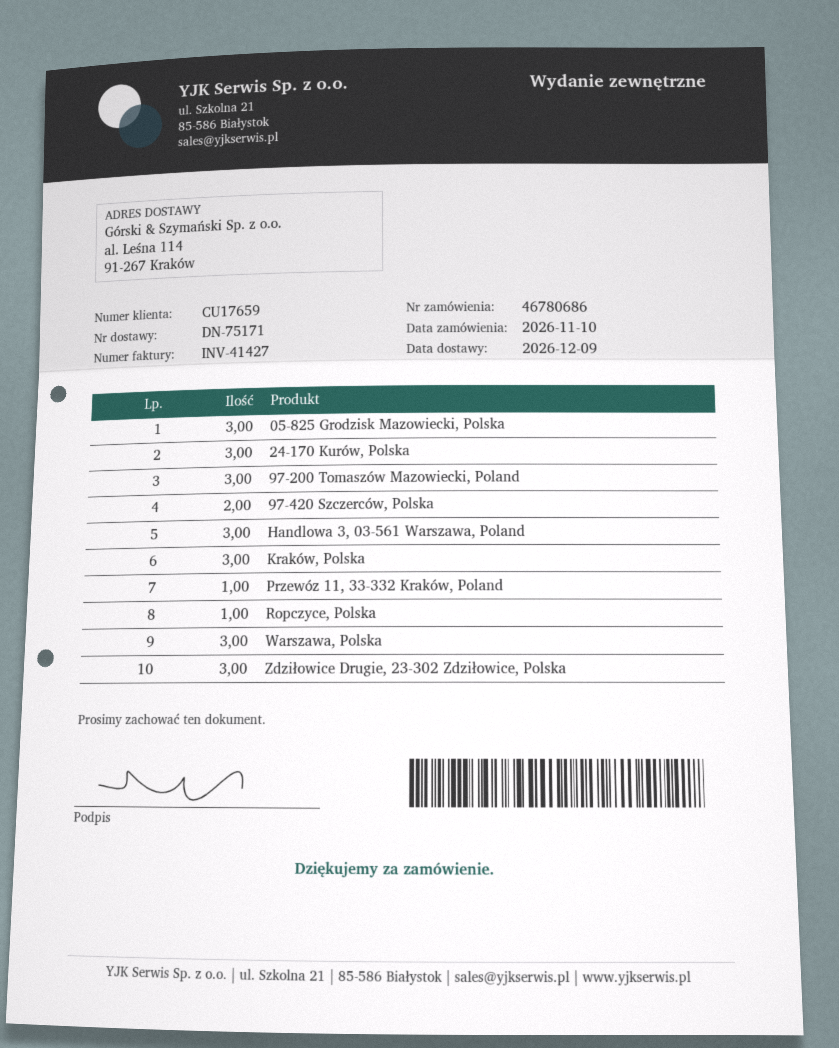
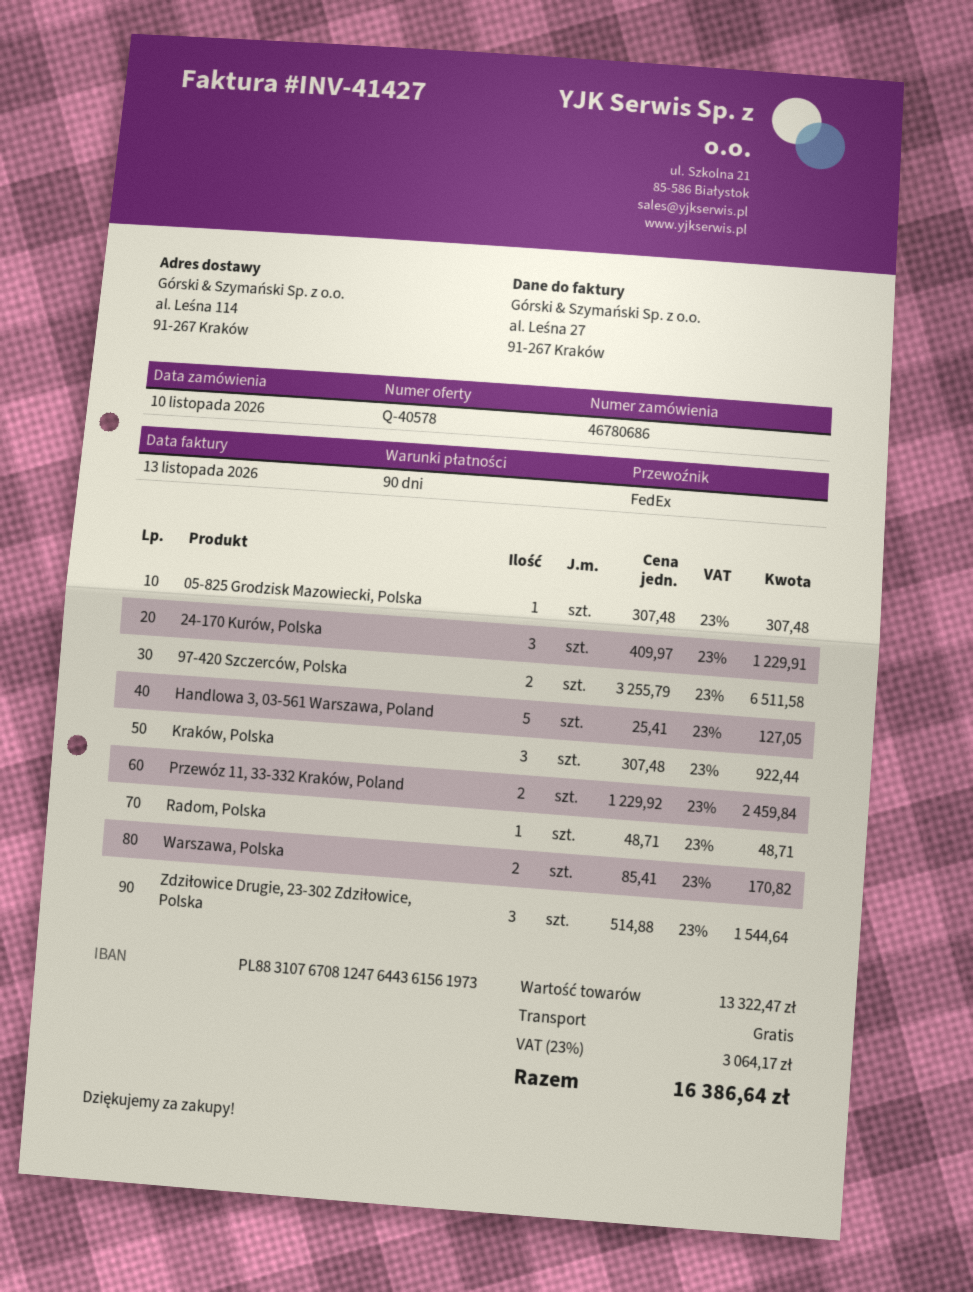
05-825 Grodzisk Mazowiecki, Polska: 3 -> 1
97-200 Tomaszów Mazowiecki, Poland: 3 -> none
Handlowa 3, 03-561 Warszawa, Poland: 3 -> 5
Przewóz 11, 33-332 Kraków, Poland: 1 -> 2
Ropczyce, Polska: 1 -> none
Warszawa, Polska: 3 -> 2
Radom, Polska: none -> 1

